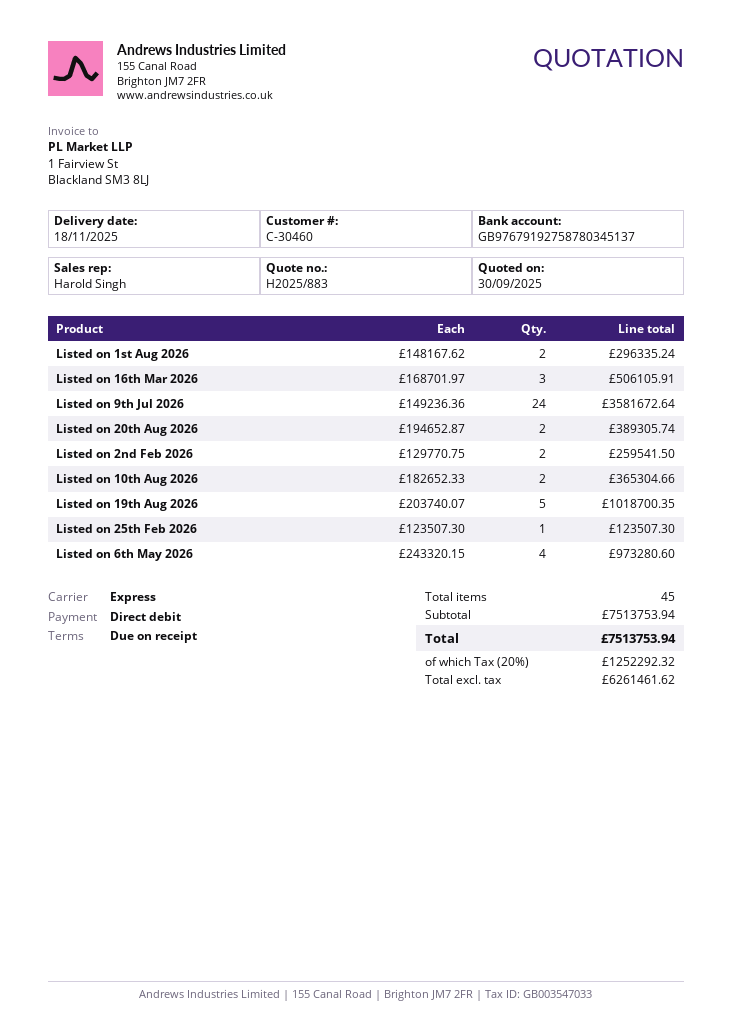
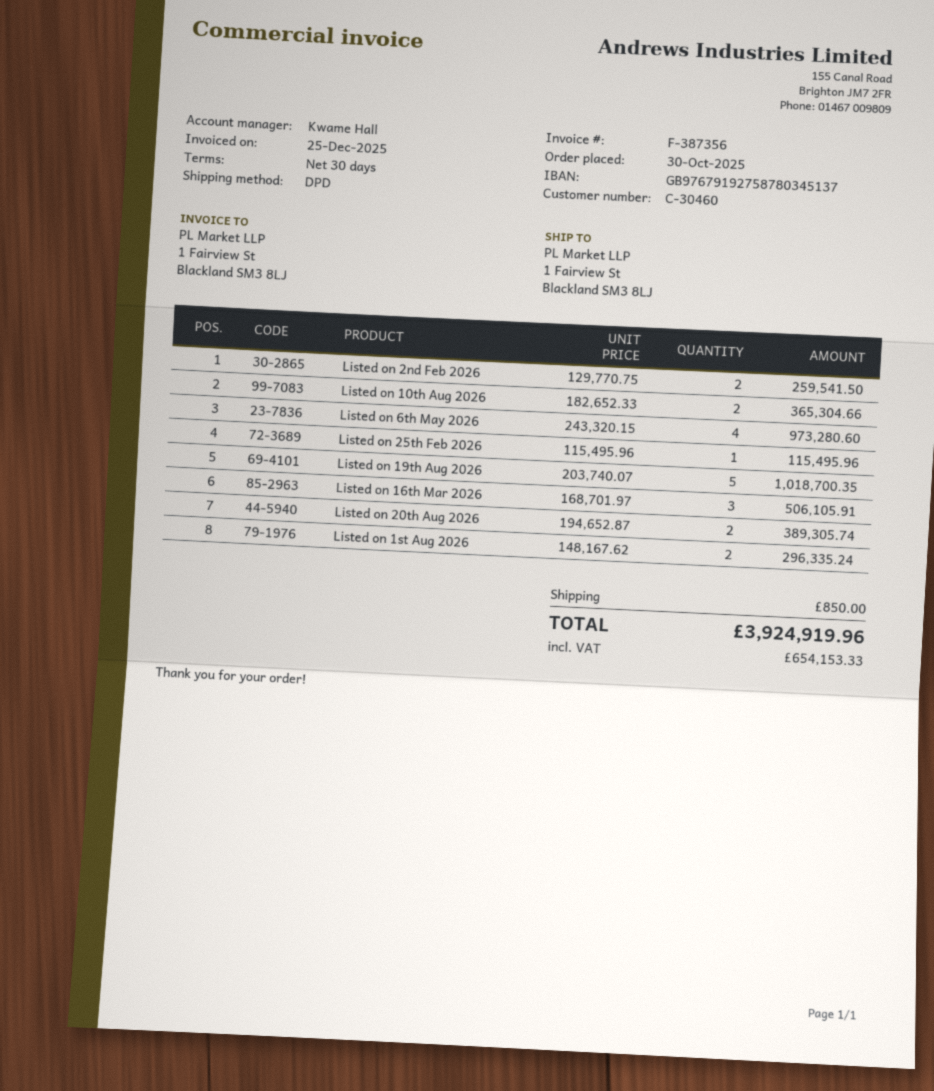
payment terms: on receipt -> 30 days
sales rep: Harold Singh -> Kwame Hall
shipping method: express -> DPD
Listed on 9th Jul 2026: 24 x 149236.36 = 3581672.64 -> none
Listed on 25th Feb 2026: 1 x 123507.30 = 123507.30 -> 1 x 115495.96 = 115495.96
shipping: none -> 850.00
tax: 1252292.32 -> 654153.33
total: 7513753.94 -> 3924919.96

